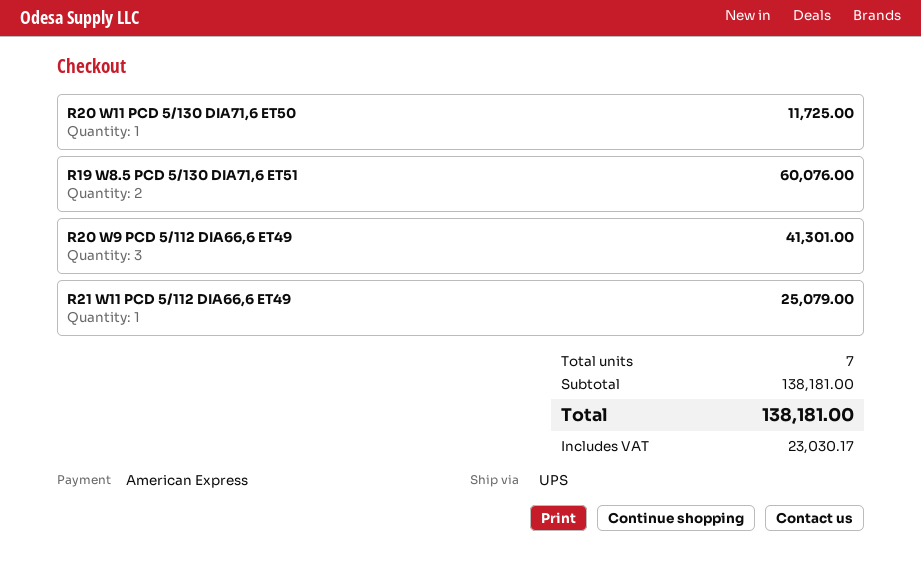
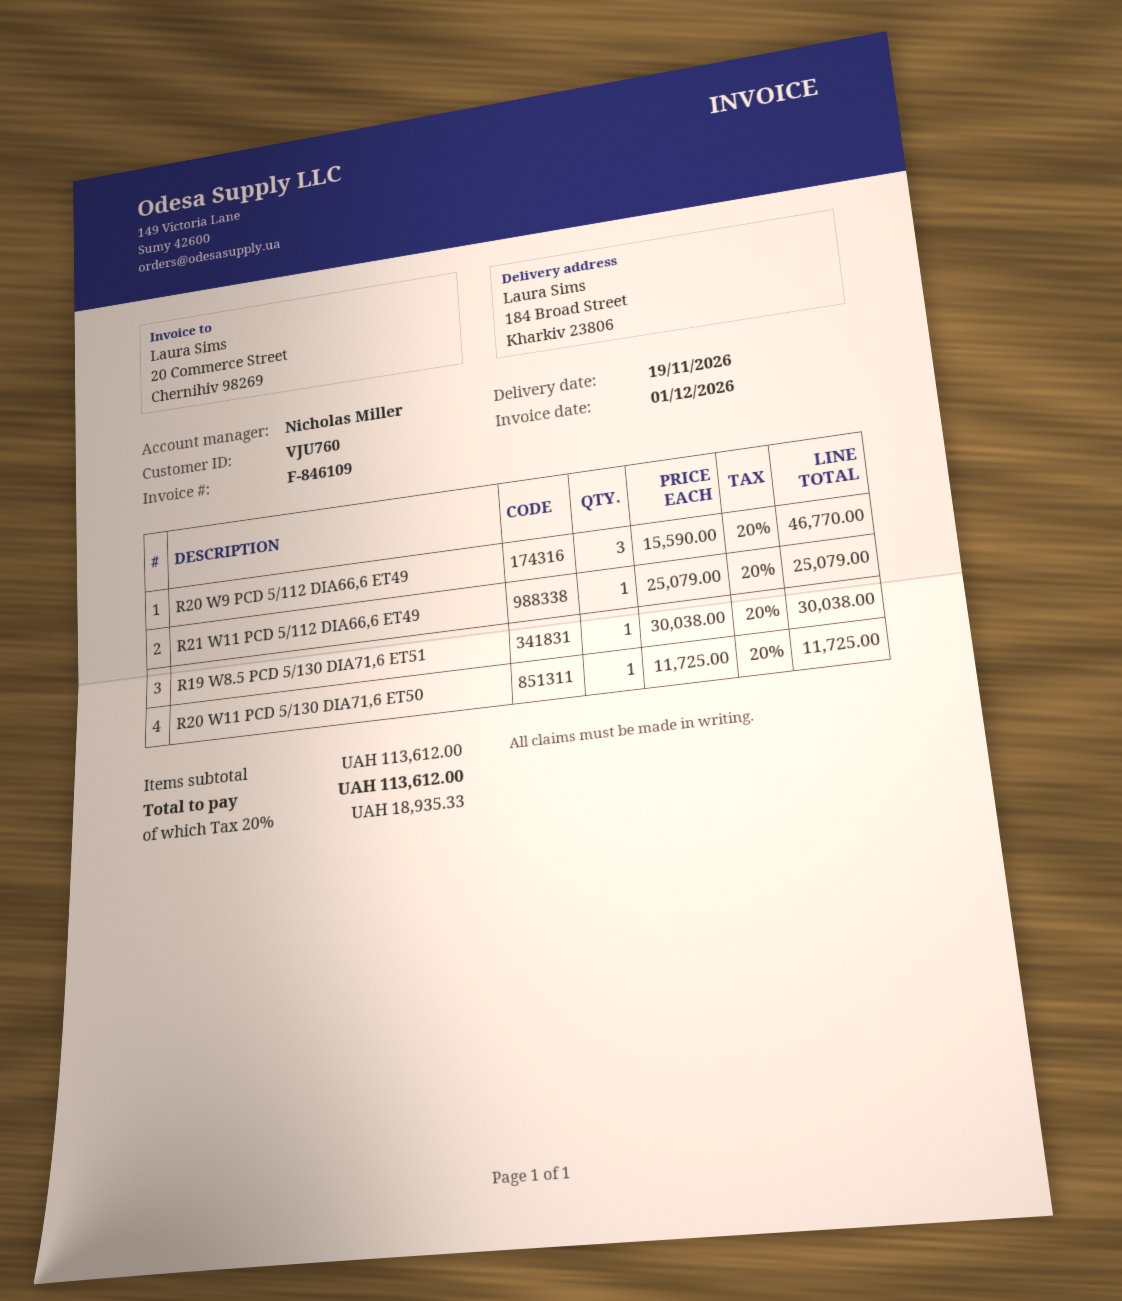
R19 W8.5 PCD 5/130 DIA71,6 ET51: 2 for 60076.00 -> 1 for 30038.00
R20 W9 PCD 5/112 DIA66,6 ET49: 3 for 41301.00 -> 3 for 46770.00
subtotal: 138181.00 -> 113612.00
tax: 23030.17 -> 18935.33
total: 138181.00 -> 113612.00

